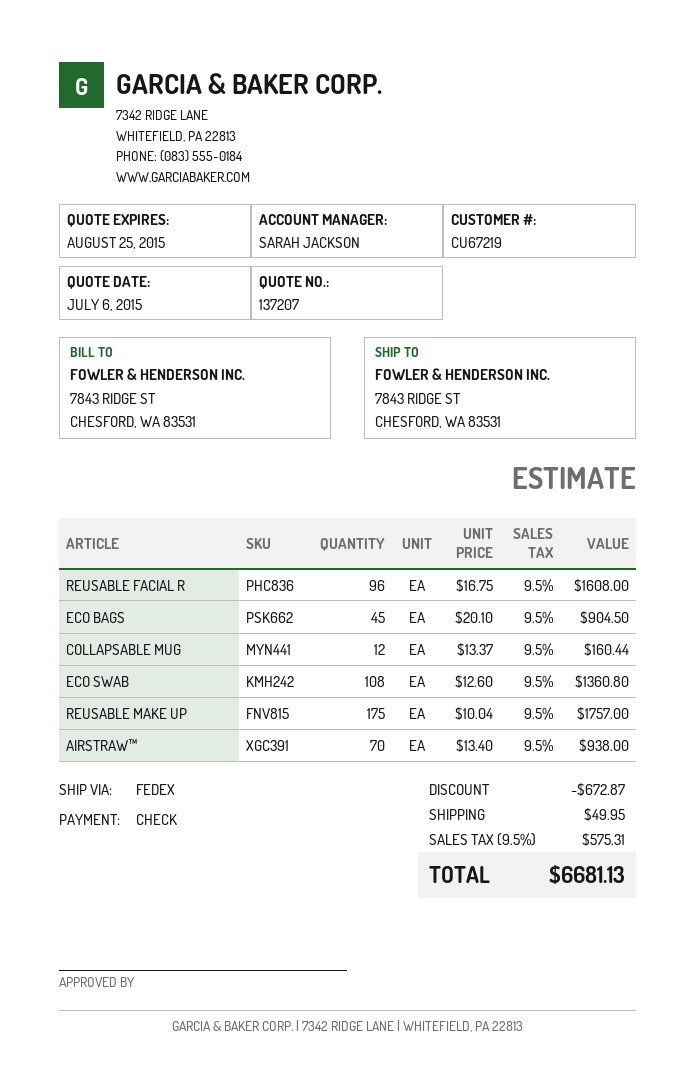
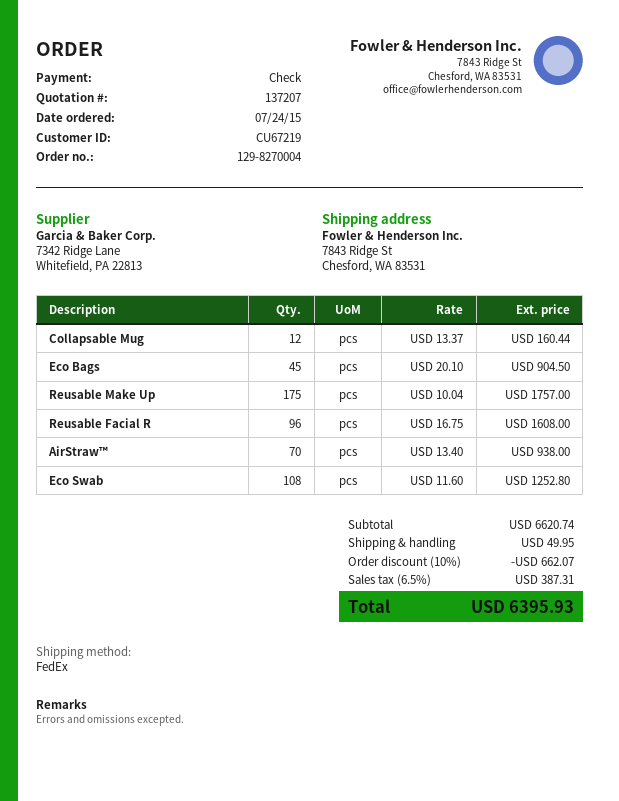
ECO SWAB: 108 x 12.60 = 1360.80 -> 108 x 11.60 = 1252.80
discount: 672.87 -> 662.07
tax: 9.5% = 575.31 -> 6.5% = 387.31
total: 6681.13 -> 6395.93

